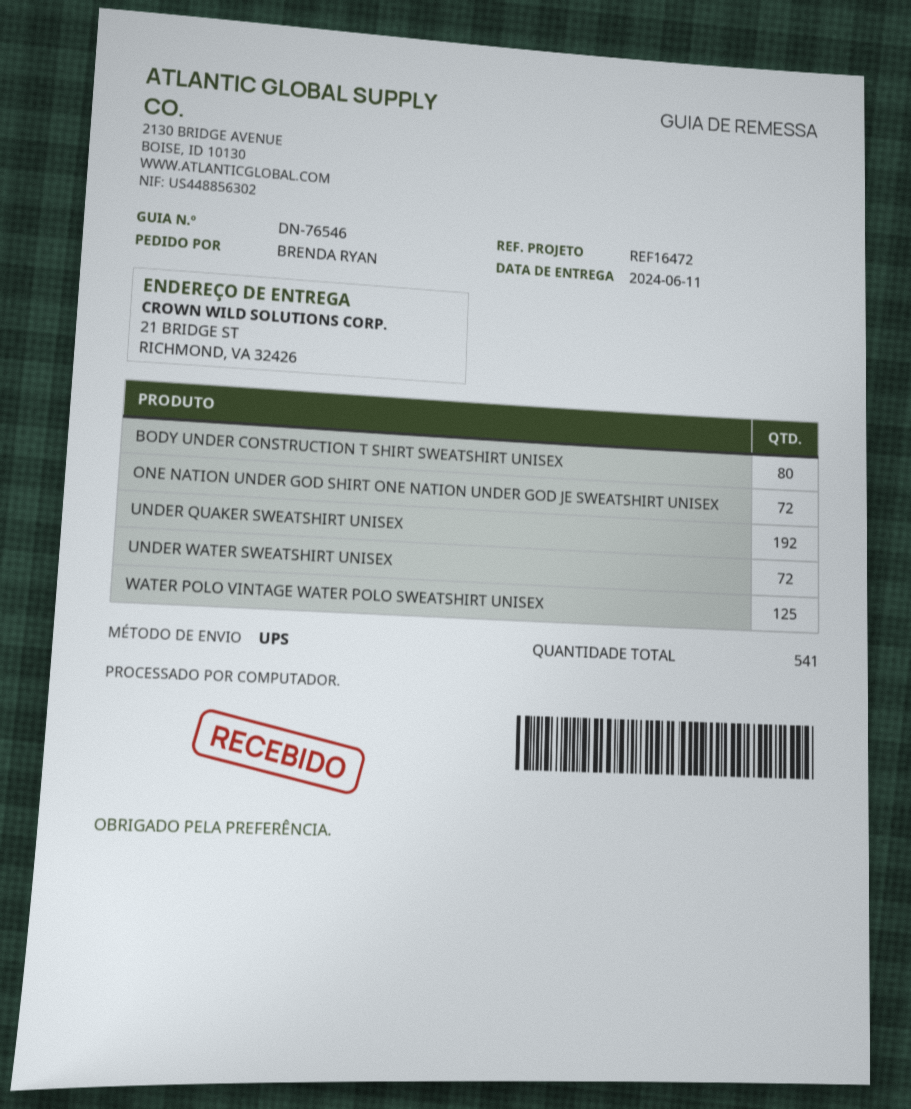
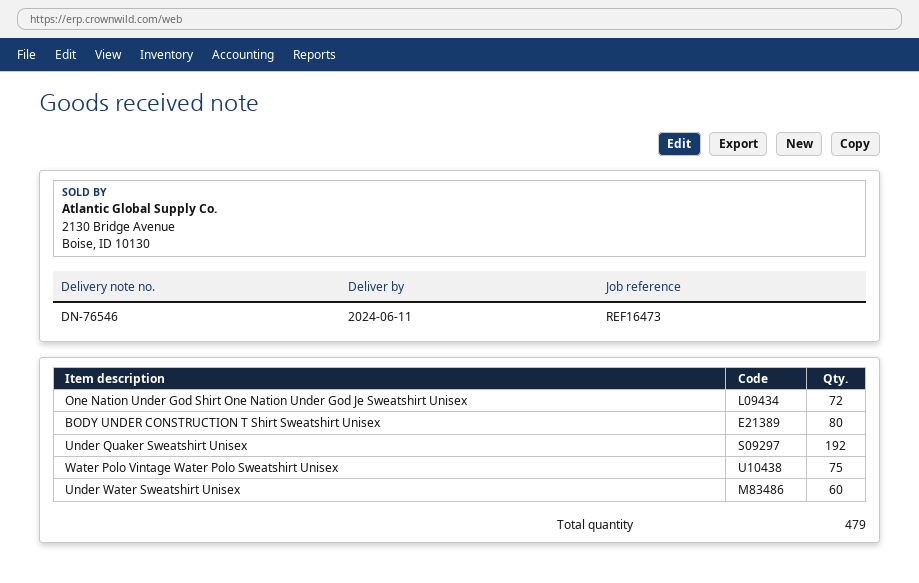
reference: REF16472 -> REF16473
UNDER WATER SWEATSHIRT UNISEX: 72 -> 60
WATER POLO VINTAGE WATER POLO SWEATSHIRT UNISEX: 125 -> 75
total quantity: 541 -> 479

